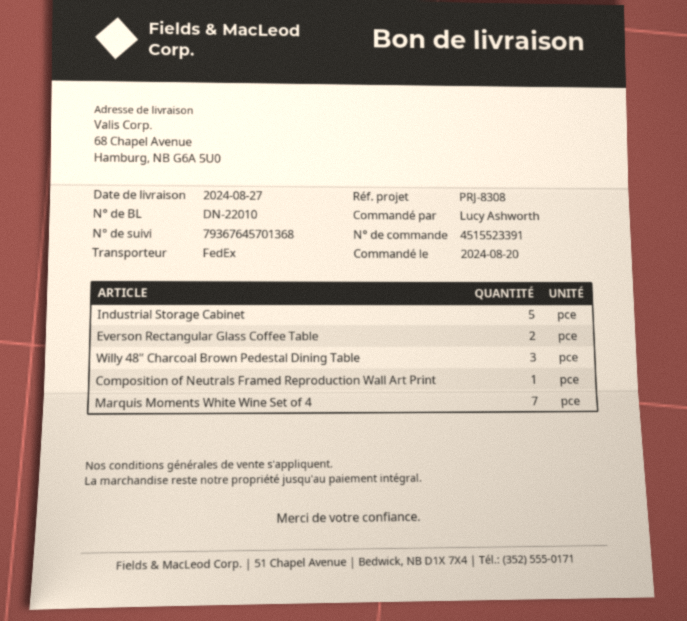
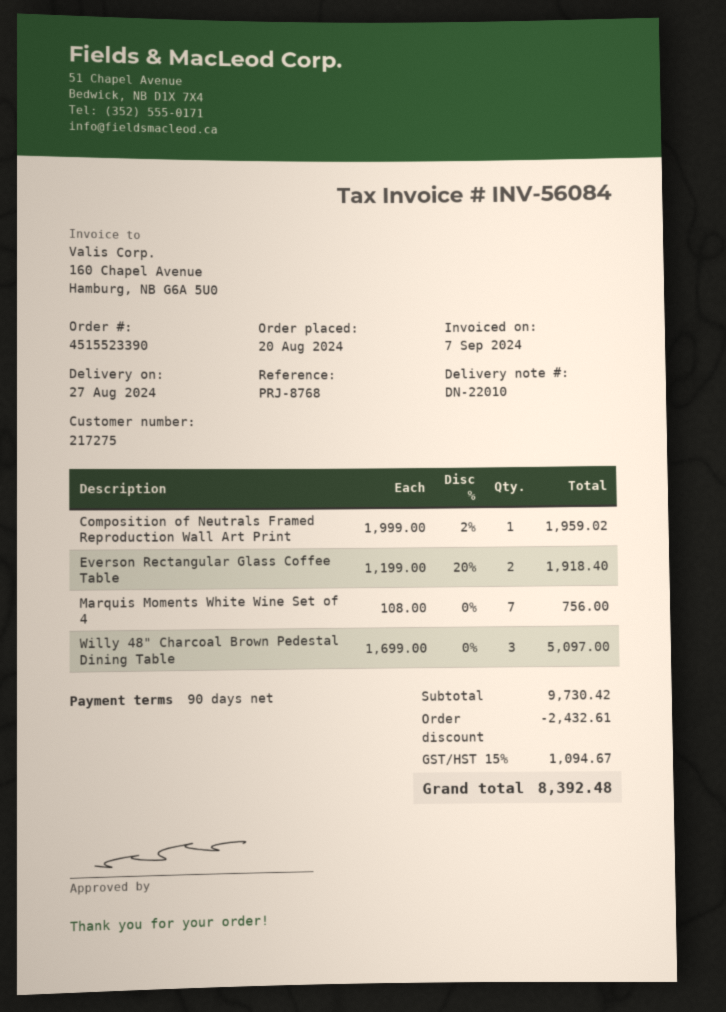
order number: 4515523391 -> 4515523390
reference: PRJ-8308 -> PRJ-8768
Industrial Storage Cabinet: 5 -> none

